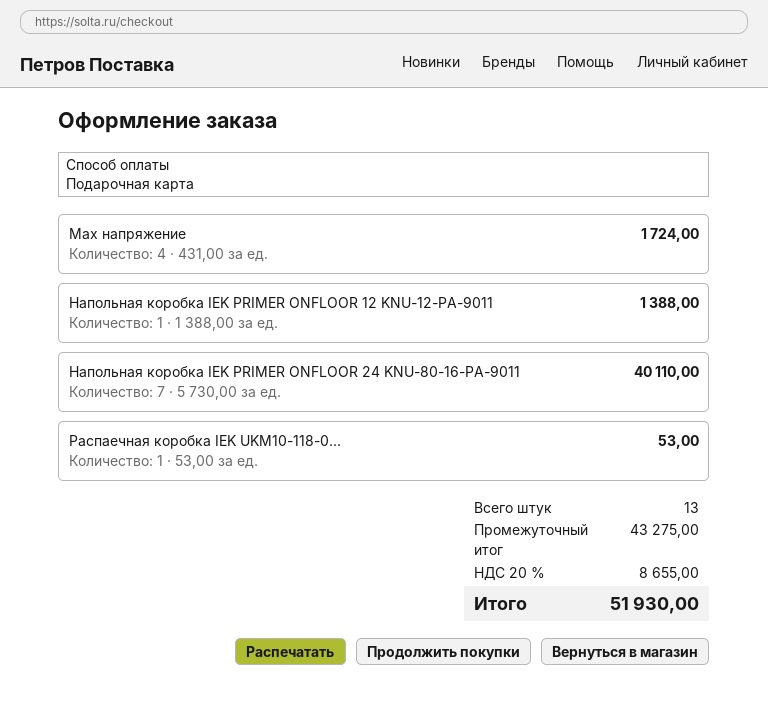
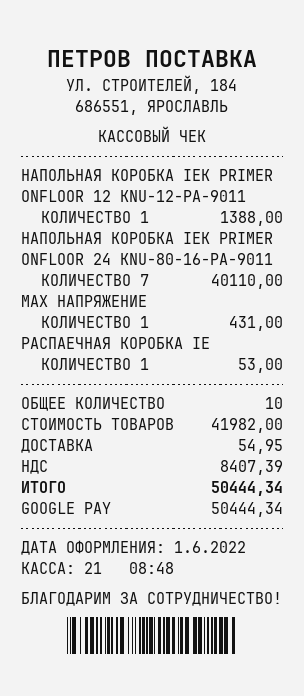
payment method: gift card -> Google Pay
Max напряжение: 4 for 1724.00 -> 1 for 431.00
total quantity: 13 -> 10
subtotal: 43275.00 -> 41982.00
shipping: none -> 54.95
tax: 8655.00 -> 8407.39
total: 51930.00 -> 50444.34

